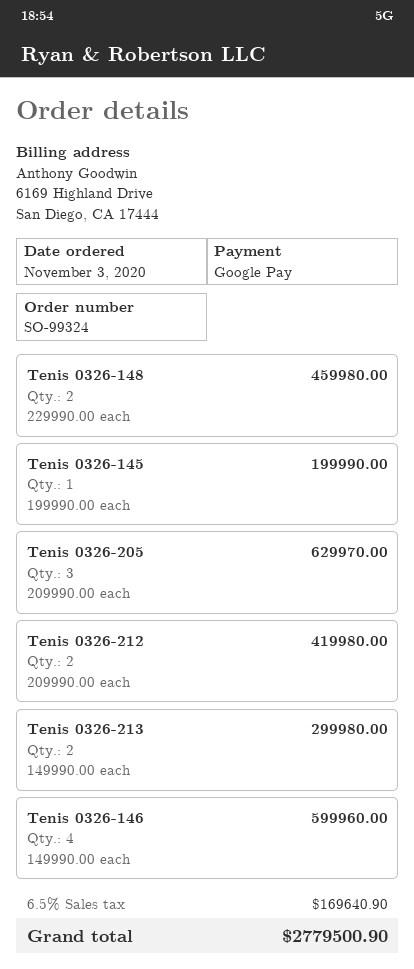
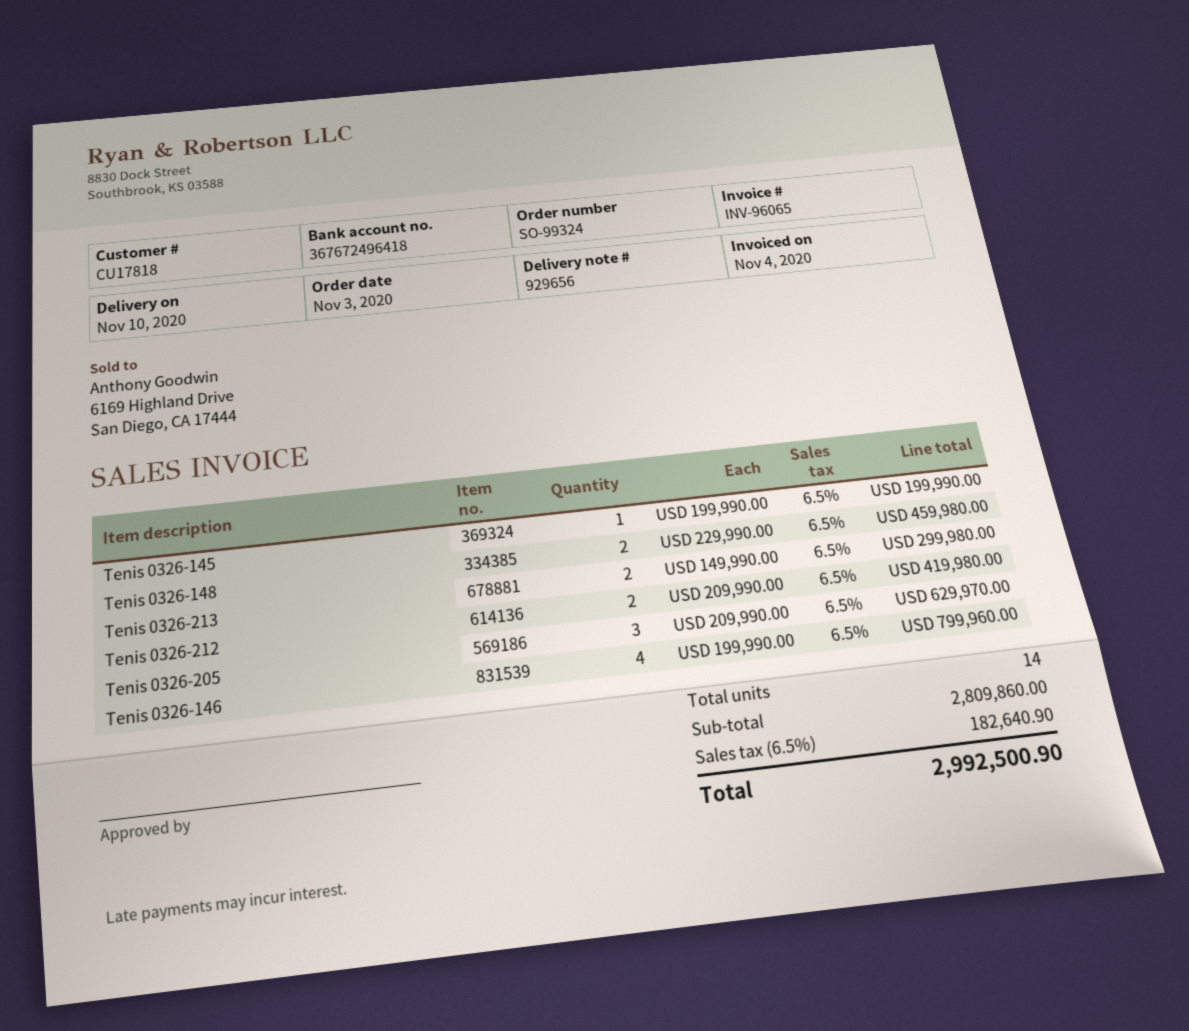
Tenis 0326-146: 4 x 149990.00 = 599960.00 -> 4 x 199990.00 = 799960.00
tax: 6.5% = 169640.90 -> 6.5% = 182640.90
total: 2779500.90 -> 2992500.90

